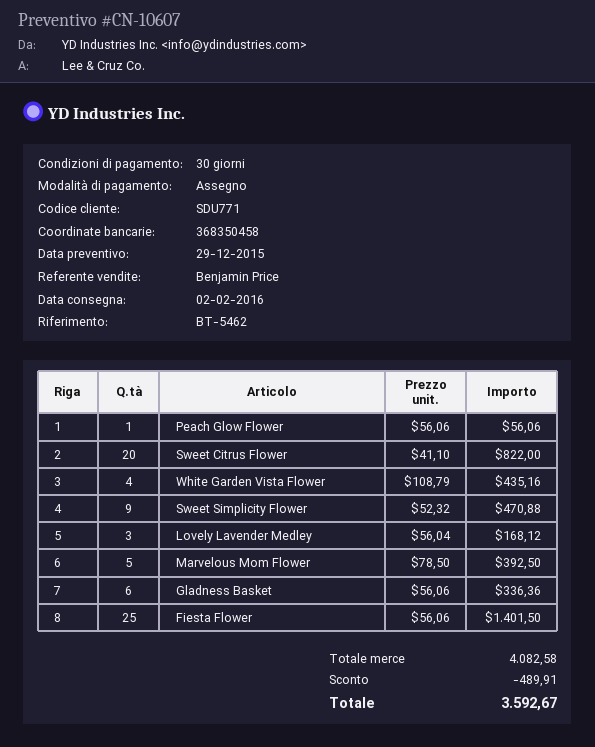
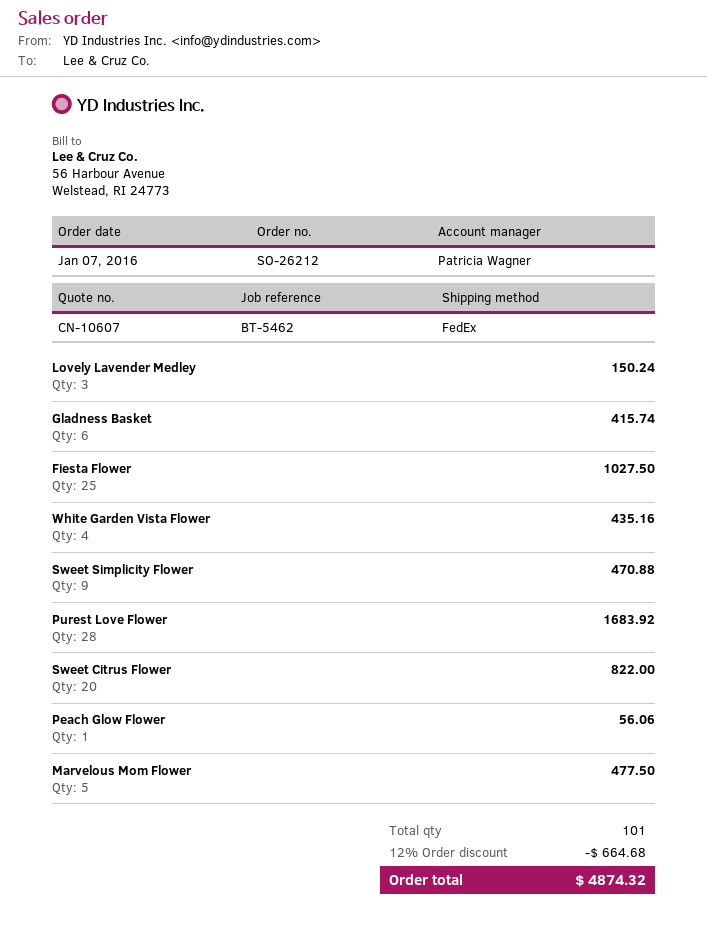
sales rep: Benjamin Price -> Patricia Wagner
Lovely Lavender Medley: 3 for 168.12 -> 3 for 150.24
Marvelous Mom Flower: 5 for 392.50 -> 5 for 477.50
Gladness Basket: 6 for 336.36 -> 6 for 415.74
Fiesta Flower: 25 for 1401.50 -> 25 for 1027.50
Purest Love Flower: none -> 28 for 1683.92
discount: 489.91 -> 664.68
total: 3592.67 -> 4874.32

